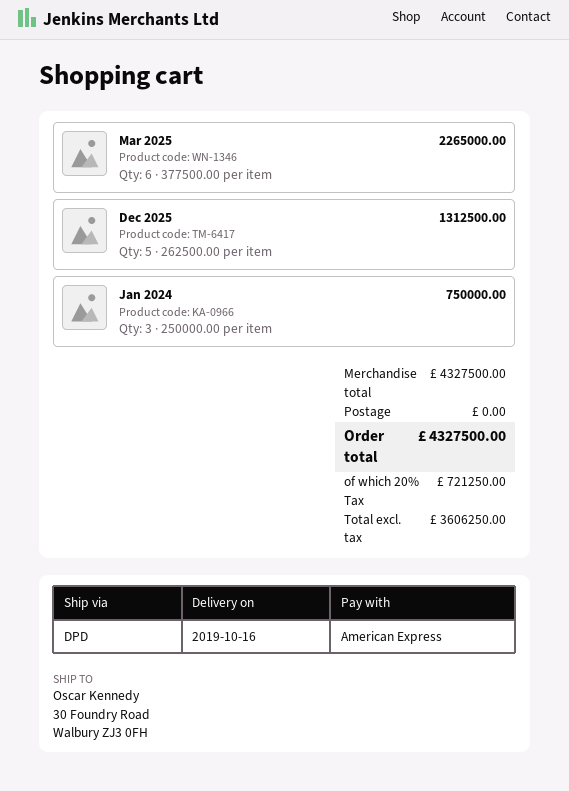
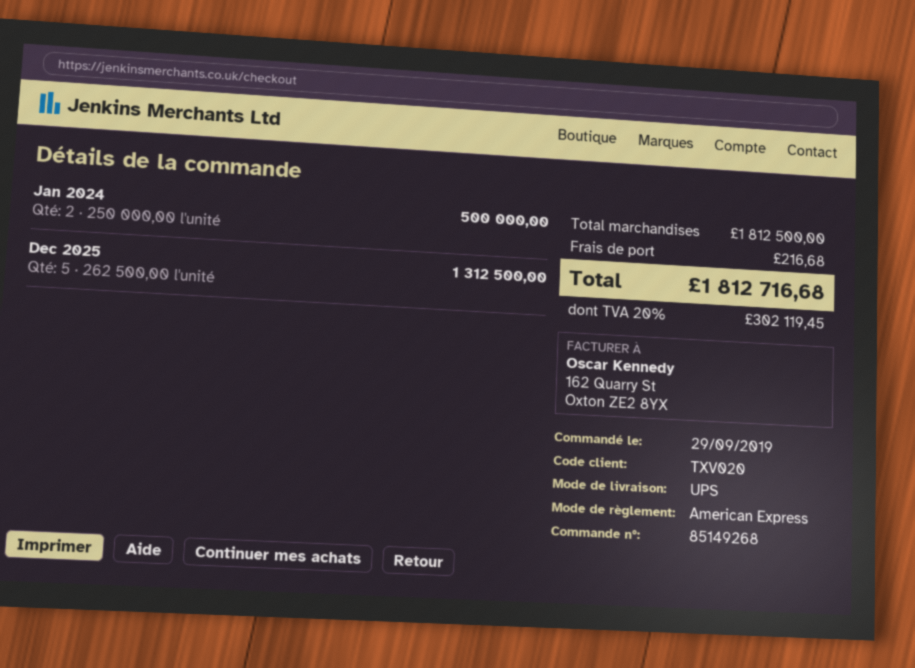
shipping method: DPD -> UPS
Mar 2025: 6 x 377500.00 = 2265000.00 -> none
Jan 2024: 3 x 250000.00 = 750000.00 -> 2 x 250000.00 = 500000.00
subtotal: 4327500.00 -> 1812500.00
shipping: 0.00 -> 216.68
tax: 20% = 721250.00 -> 20% = 302119.45
total: 4327500.00 -> 1812716.68

